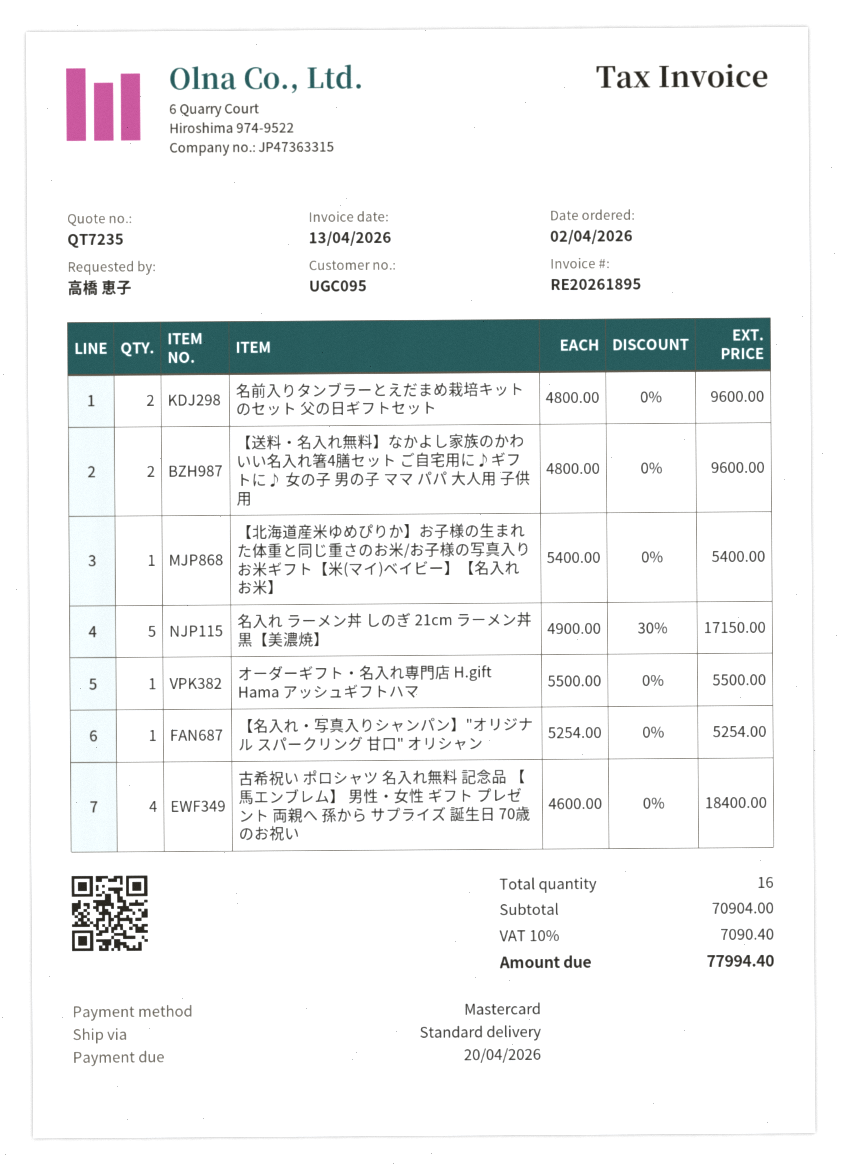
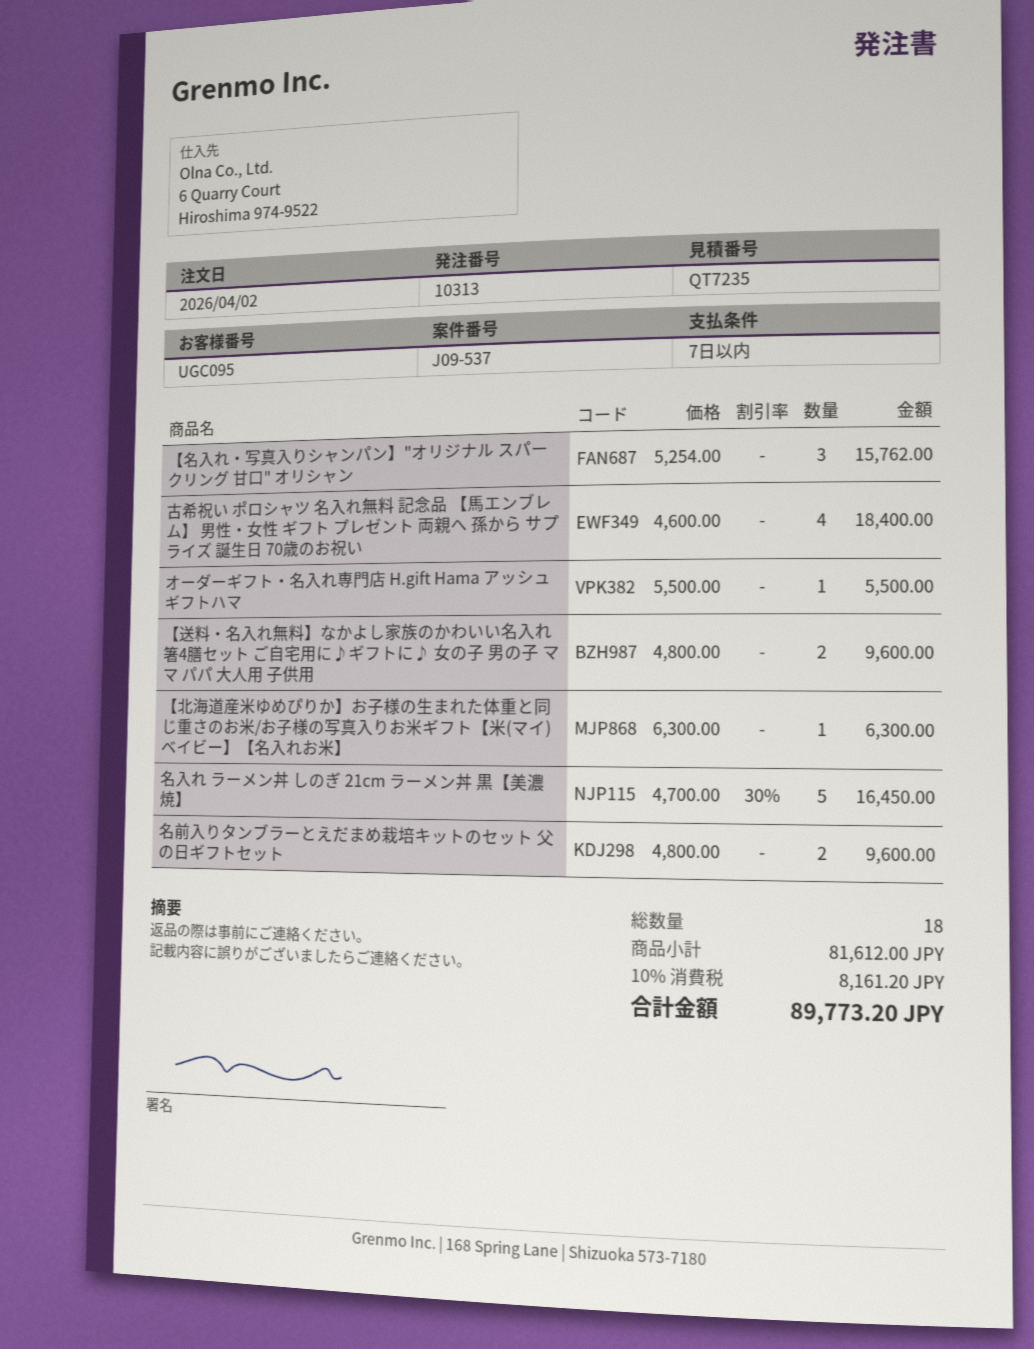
【北海道産米ゆめぴりか】お子様の生まれた体重と同じ重さのお米/お子様の写真入りお米ギフト【米(マイ)ベイビー】【名入れお米】: 1 x 5400.00 = 5400.00 -> 1 x 6300.00 = 6300.00
名入れ ラーメン丼 しのぎ 21cm ラーメン丼 黒【美濃焼】: 5 x 4900.00 - 30% = 17150.00 -> 5 x 4700.00 - 30% = 16450.00
【名入れ・写真入りシャンパン】"オリジナル スパークリング 甘口" オリシャン: 1 x 5254.00 = 5254.00 -> 3 x 5254.00 = 15762.00
total quantity: 16 -> 18
subtotal: 70904.00 -> 81612.00
tax: 10% = 7090.40 -> 10% = 8161.20
total: 77994.40 -> 89773.20

